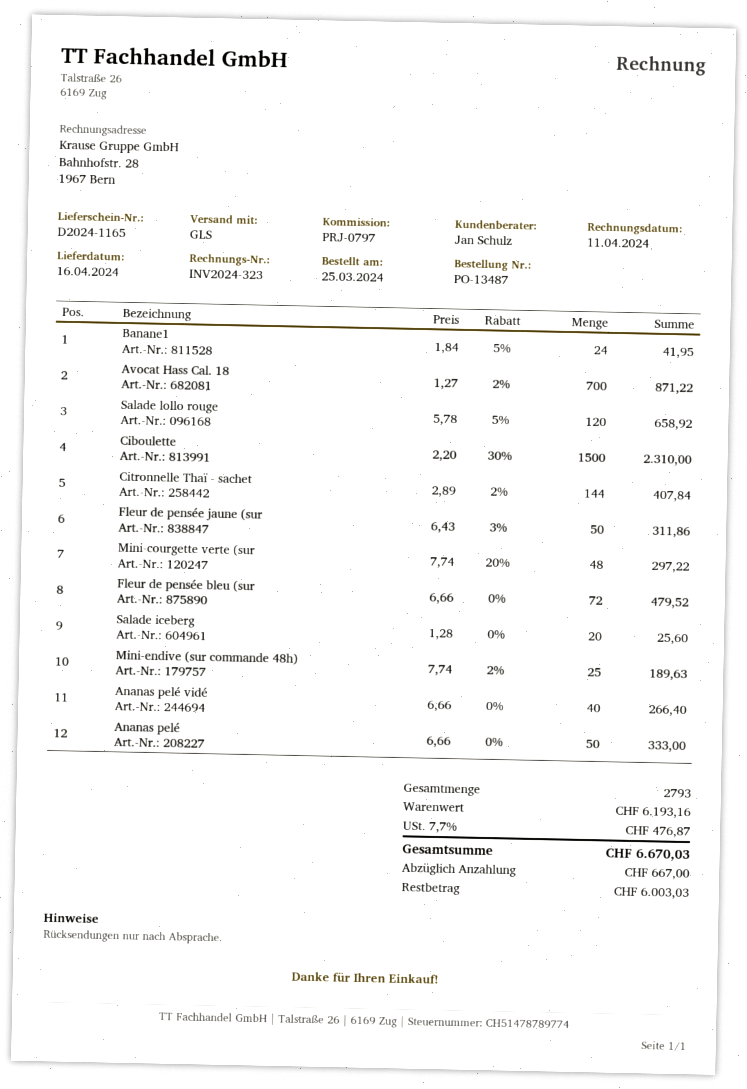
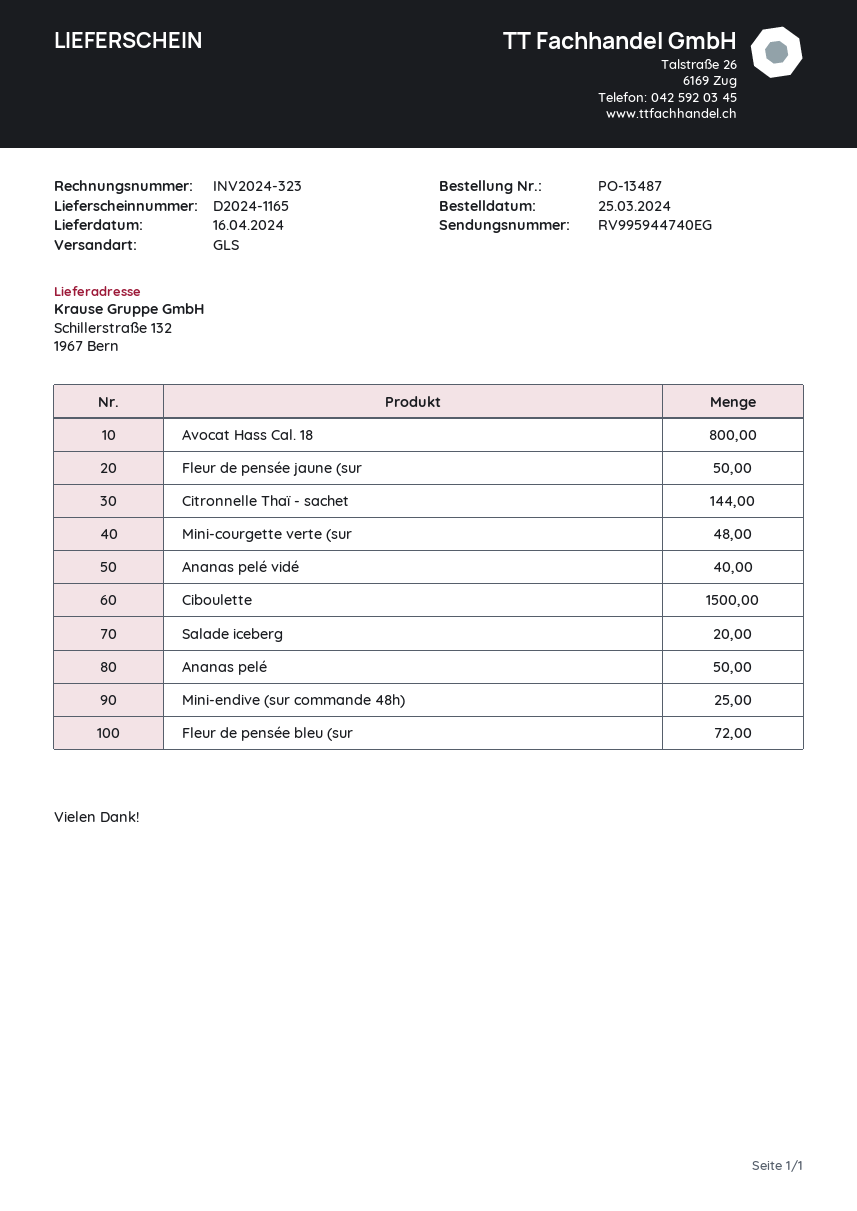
Banane1: 24 -> none
Avocat Hass Cal. 18: 700 -> 800
Salade lollo rouge: 120 -> none

